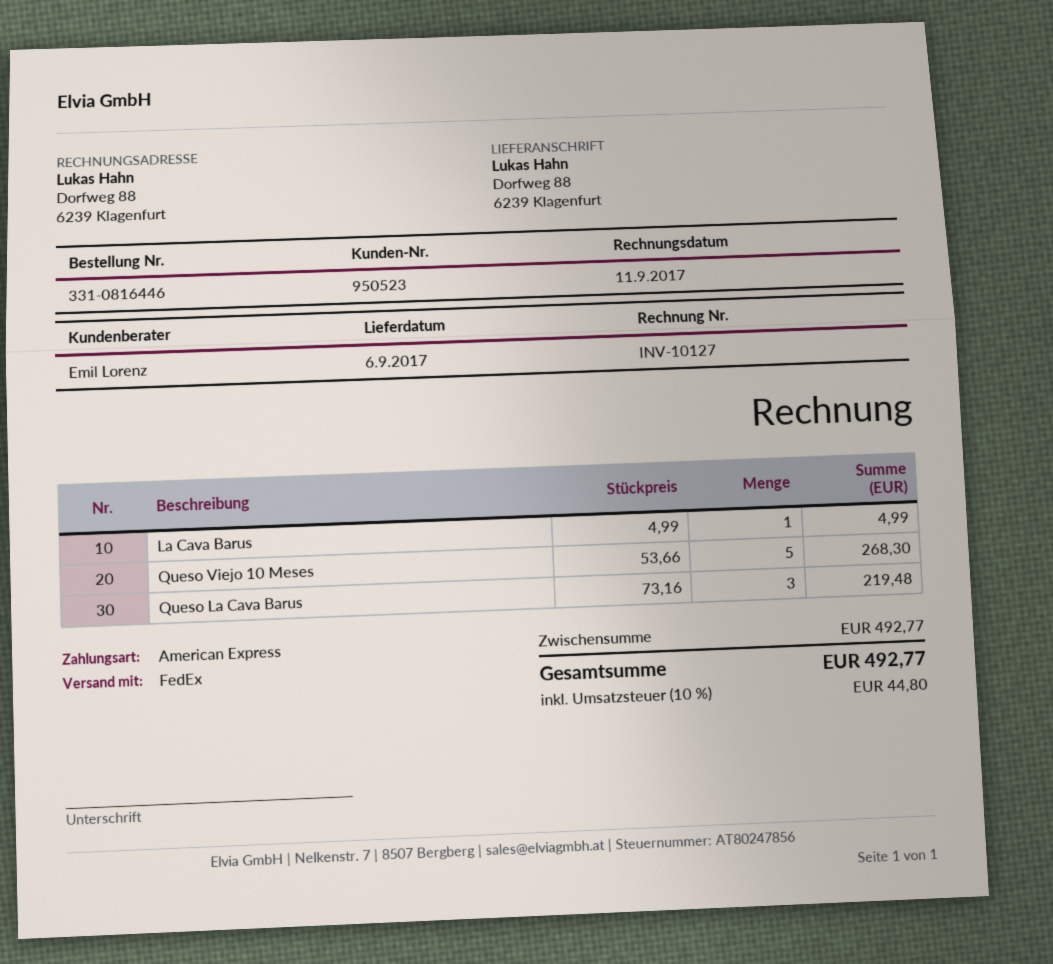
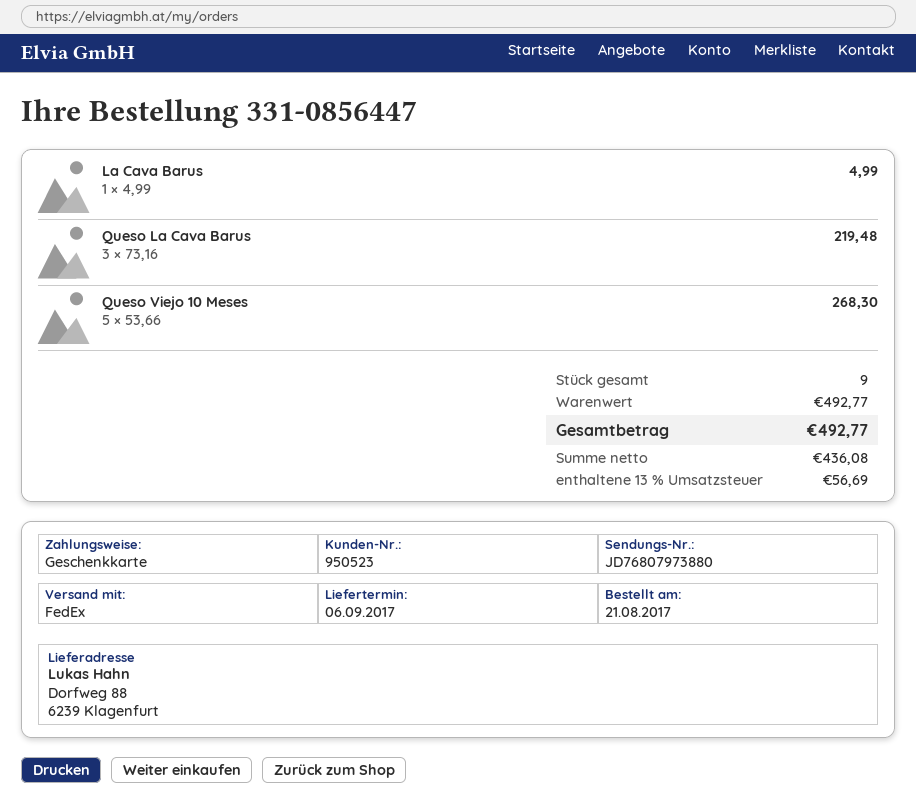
order number: 331-0816446 -> 331-0856447
payment method: American Express -> gift card
tax: 10% = 44.80 -> 13% = 56.69

